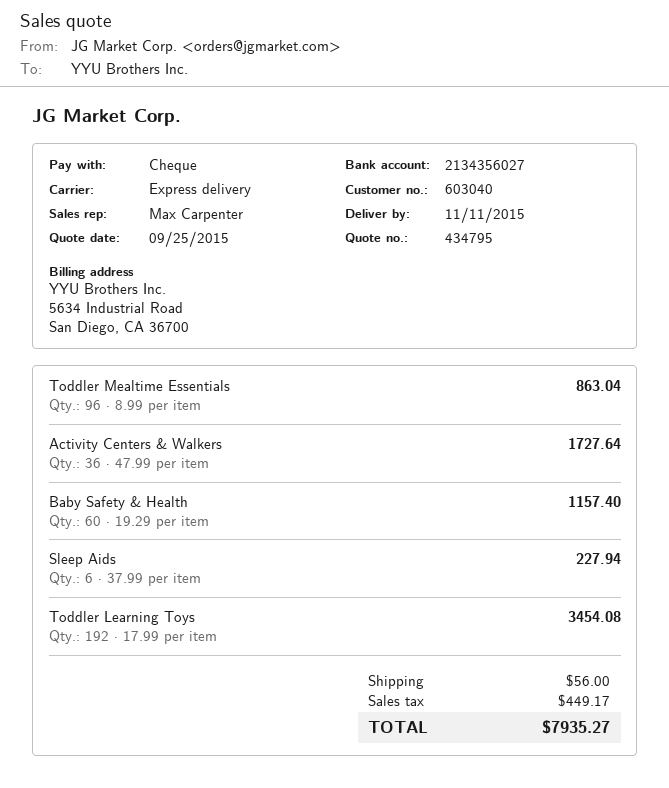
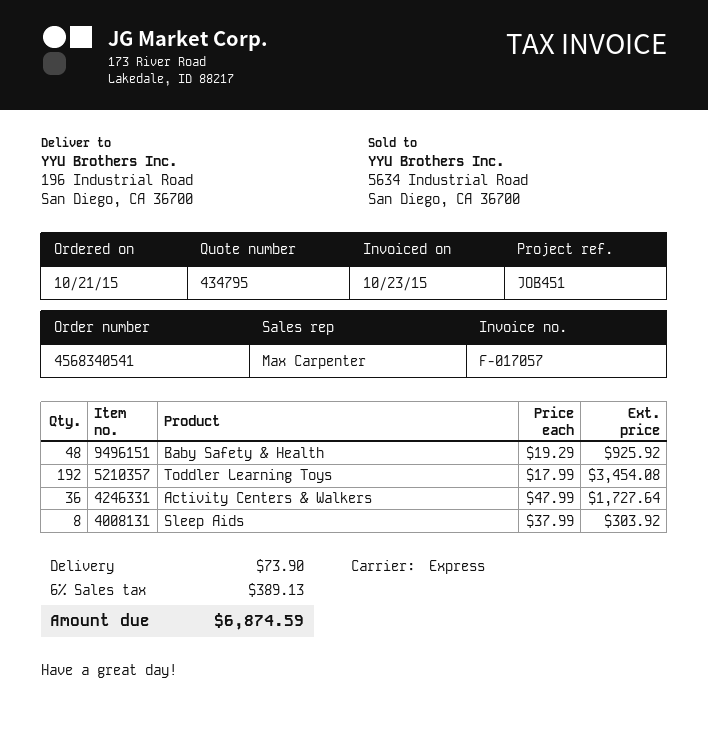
Toddler Mealtime Essentials: 96 x 8.99 = 863.04 -> none
Baby Safety & Health: 60 x 19.29 = 1157.40 -> 48 x 19.29 = 925.92
Sleep Aids: 6 x 37.99 = 227.94 -> 8 x 37.99 = 303.92
shipping: 56.00 -> 73.90
tax: 449.17 -> 389.13
total: 7935.27 -> 6874.59

